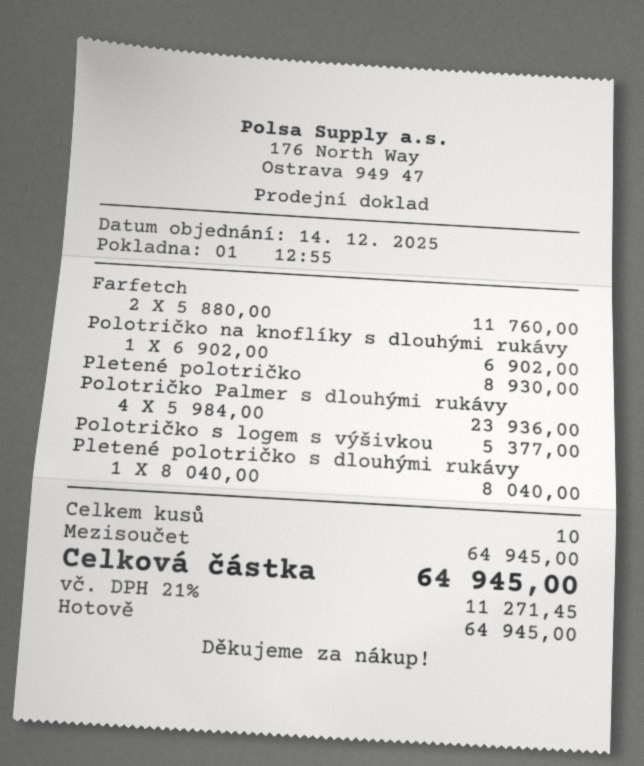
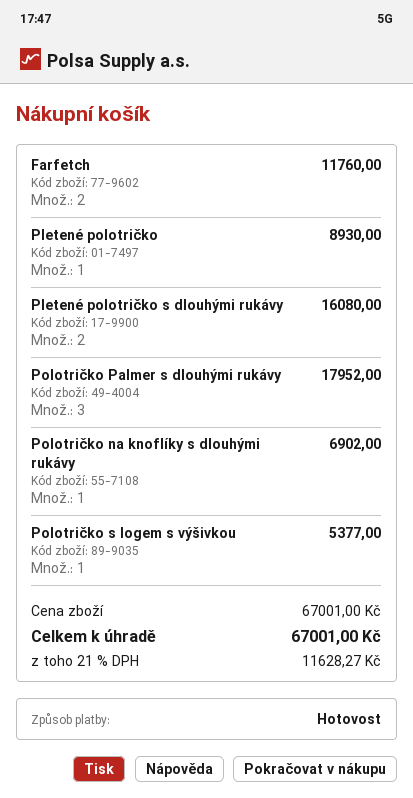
Polotričko Palmer s dlouhými rukávy: 4 for 23936.00 -> 3 for 17952.00
Pletené polotričko s dlouhými rukávy: 1 for 8040.00 -> 2 for 16080.00
subtotal: 64945.00 -> 67001.00
tax: 21% = 11271.45 -> 21% = 11628.27
total: 64945.00 -> 67001.00

